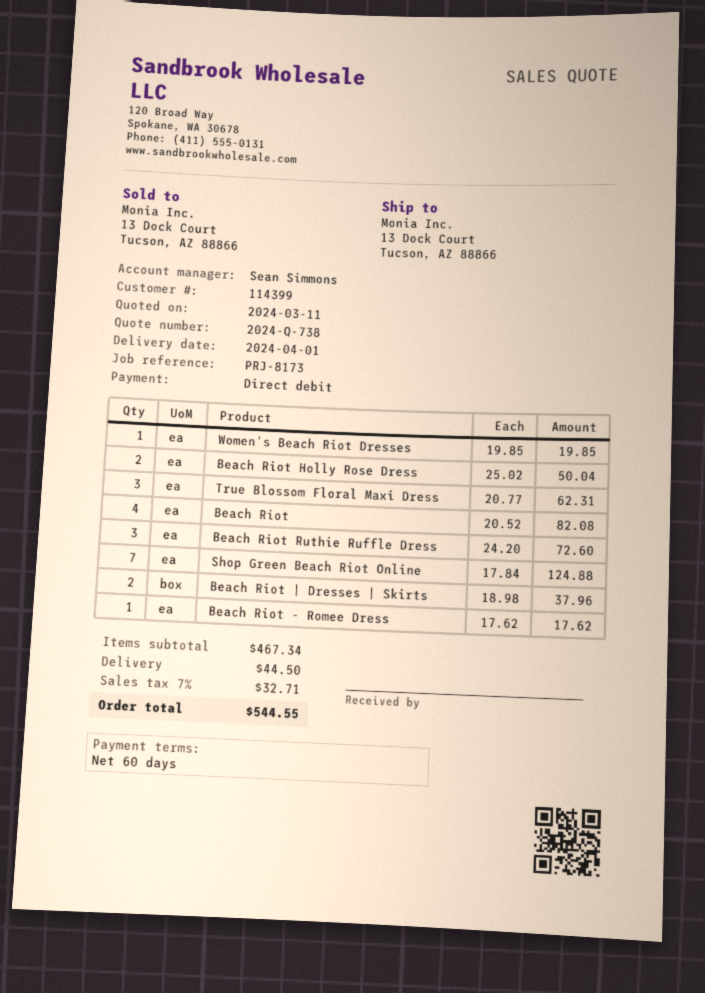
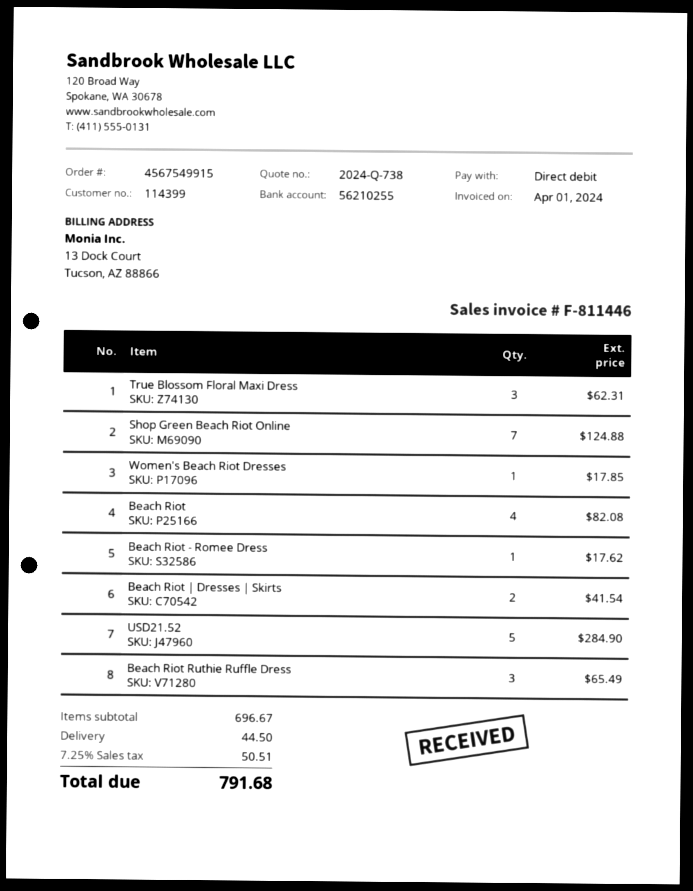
Women's Beach Riot Dresses: 1 for 19.85 -> 1 for 17.85
Beach Riot Holly Rose Dress: 2 for 50.04 -> none
Beach Riot Ruthie Ruffle Dress: 3 for 72.60 -> 3 for 65.49
Beach Riot | Dresses | Skirts: 2 for 37.96 -> 2 for 41.54
USD21.52: none -> 5 for 284.90
subtotal: 467.34 -> 696.67
tax: 7% = 32.71 -> 7.25% = 50.51
total: 544.55 -> 791.68

